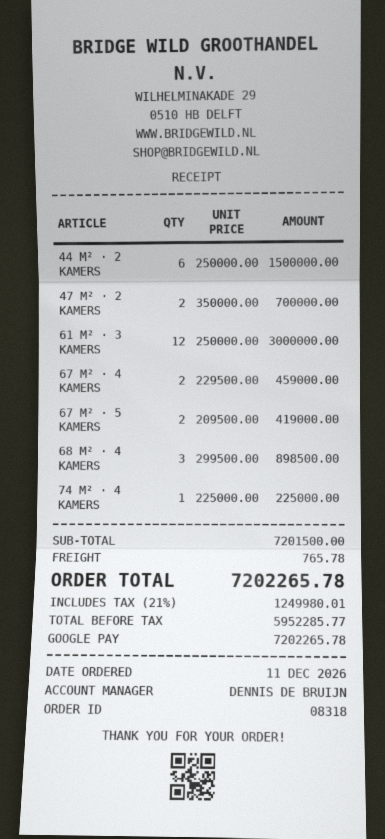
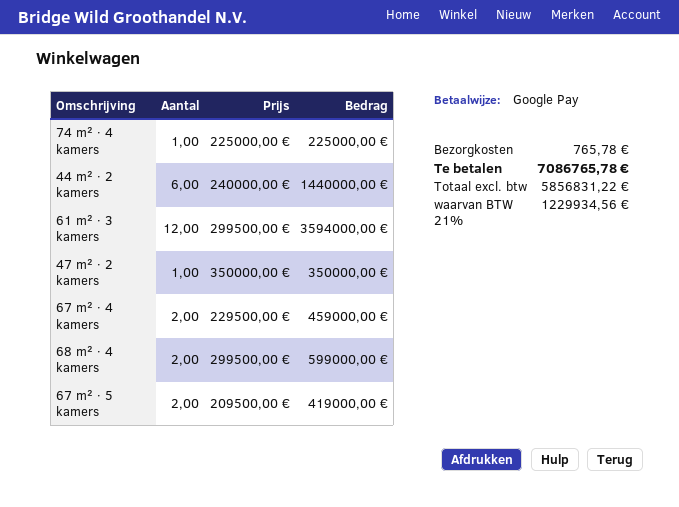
44 M² · 2 KAMERS: 6 x 250000.00 = 1500000.00 -> 6 x 240000.00 = 1440000.00
47 M² · 2 KAMERS: 2 x 350000.00 = 700000.00 -> 1 x 350000.00 = 350000.00
61 M² · 3 KAMERS: 12 x 250000.00 = 3000000.00 -> 12 x 299500.00 = 3594000.00
68 M² · 4 KAMERS: 3 x 299500.00 = 898500.00 -> 2 x 299500.00 = 599000.00
net: 5952285.77 -> 5856831.22
tax: 21% = 1249980.01 -> 21% = 1229934.56
total: 7202265.78 -> 7086765.78

